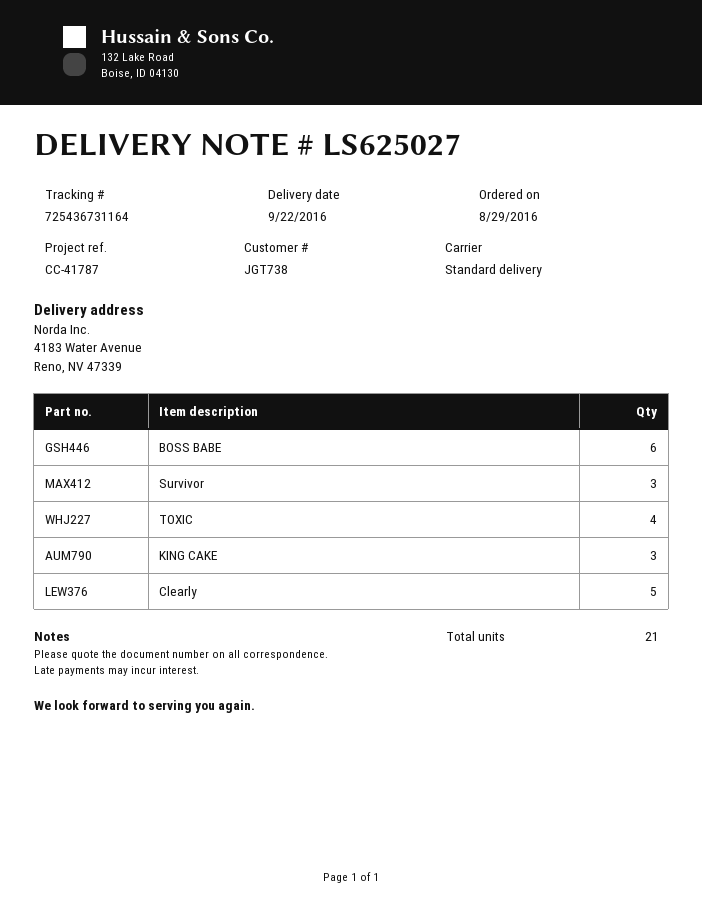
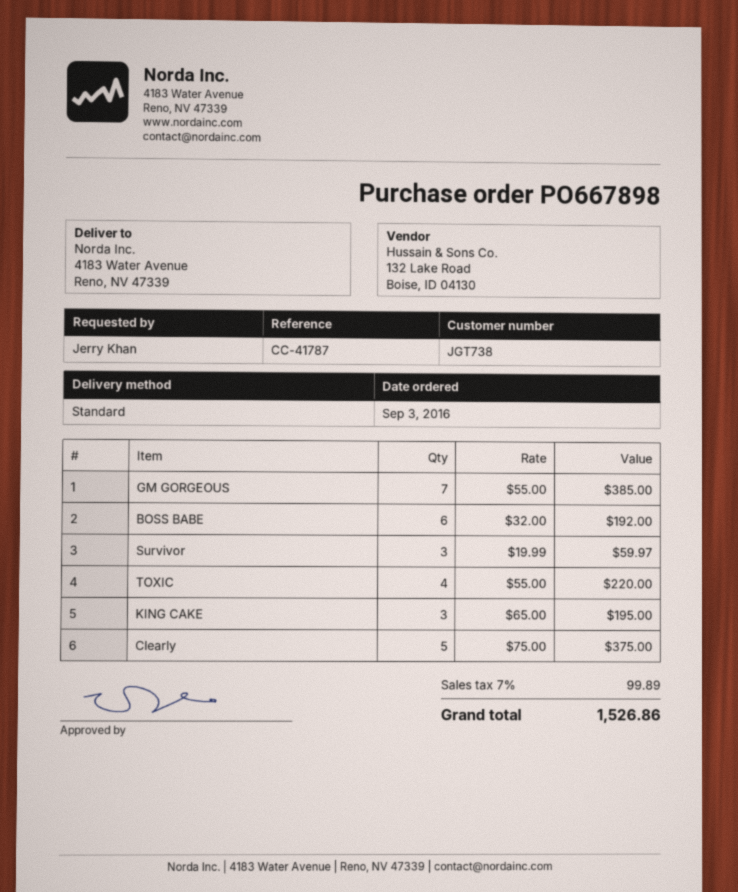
order date: 2016-08-29 -> 2016-09-03
GM GORGEOUS: none -> 7

